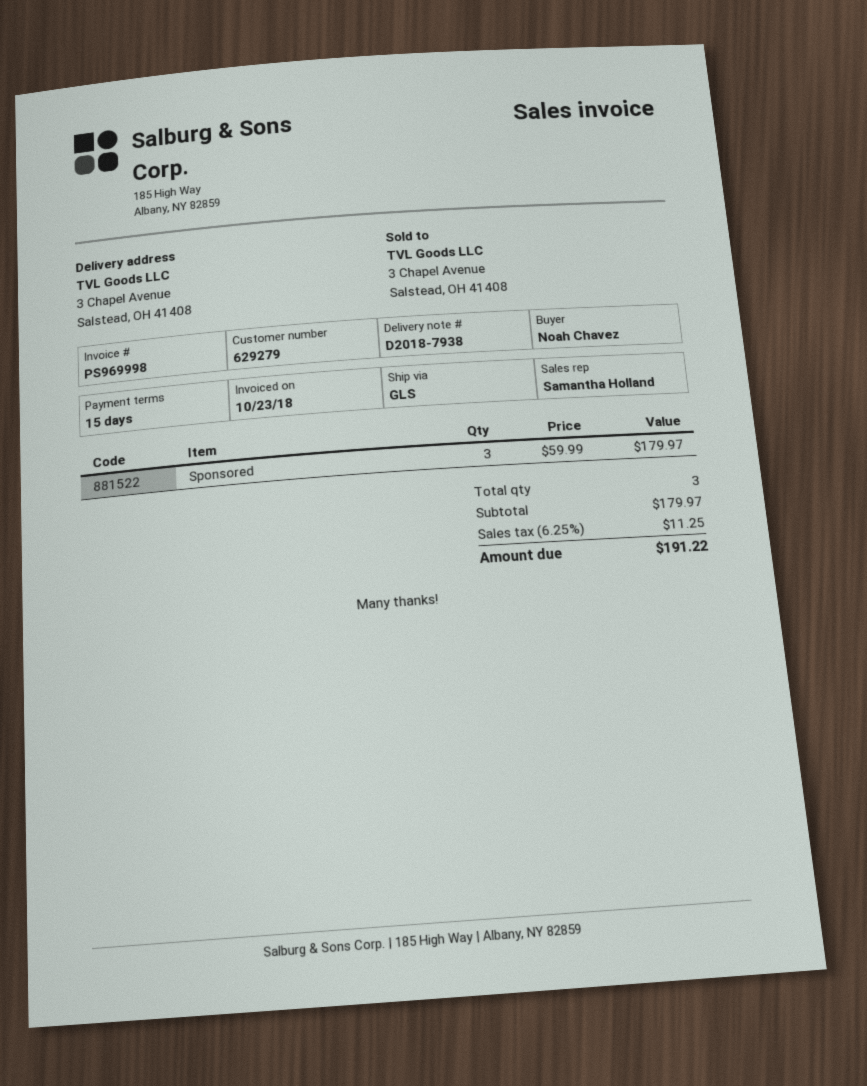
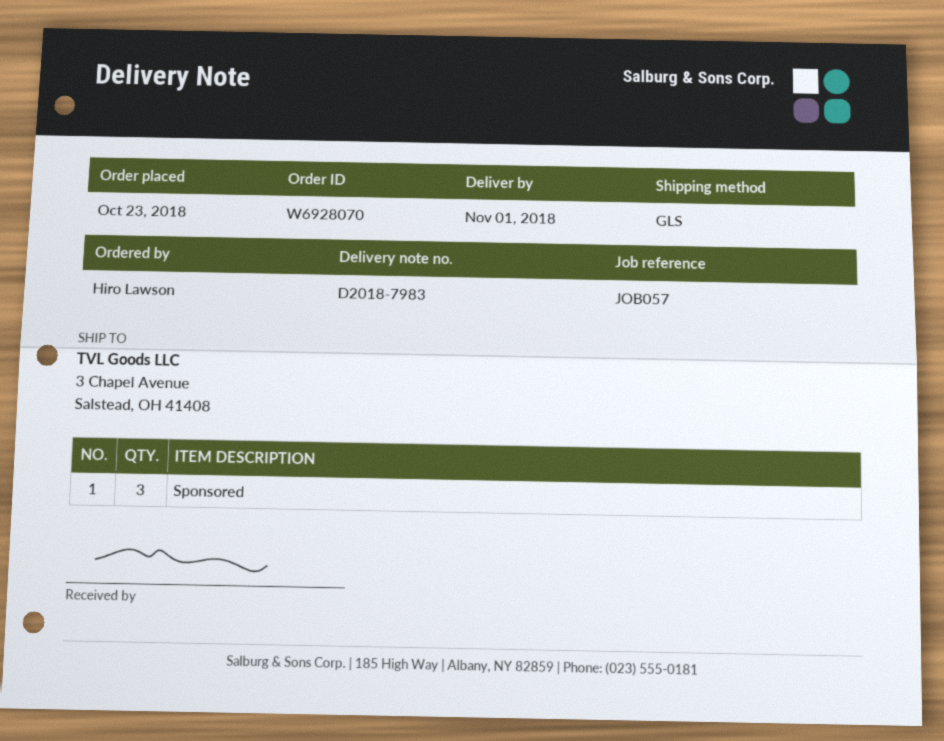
delivery note number: D2018-7938 -> D2018-7983
ordered by: Noah Chavez -> Hiro Lawson

